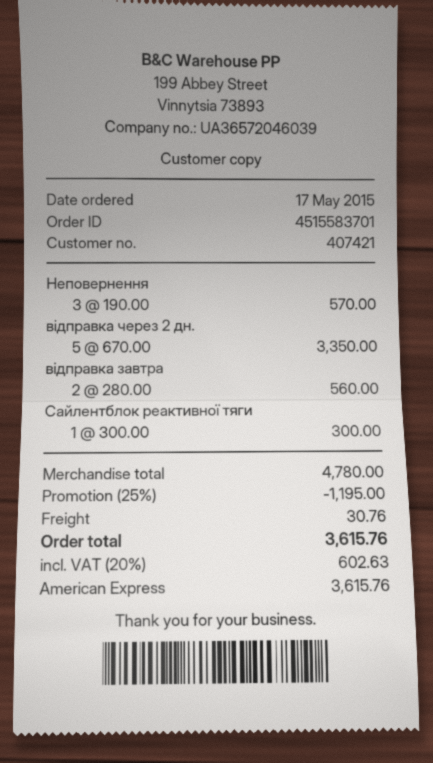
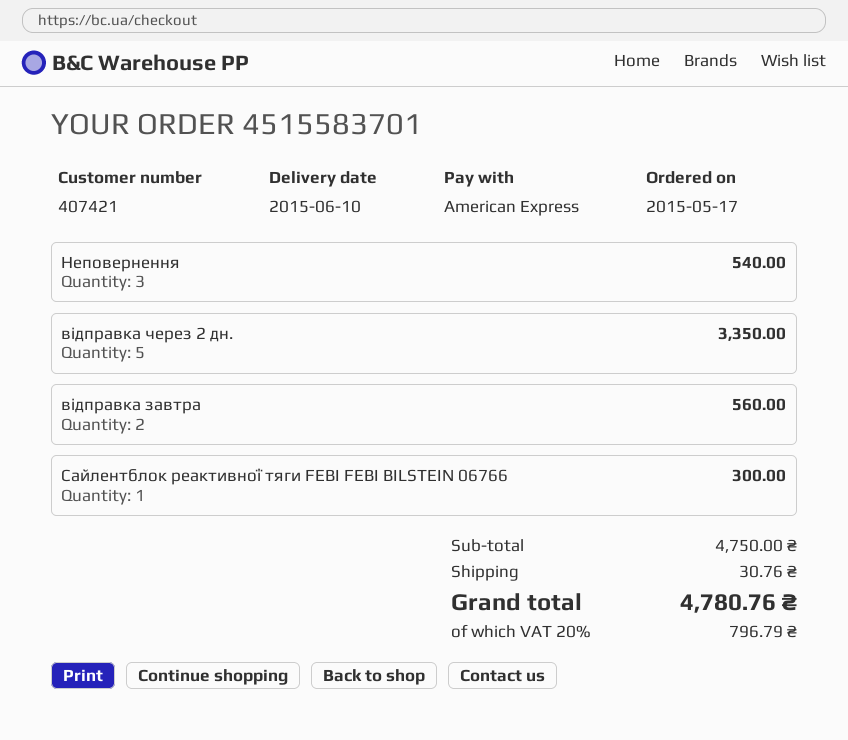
Неповернення: 3 for 570.00 -> 3 for 540.00
subtotal: 4780.00 -> 4750.00
discount: 25% = 1195.00 -> none
tax: 20% = 602.63 -> 20% = 796.79
total: 3615.76 -> 4780.76

